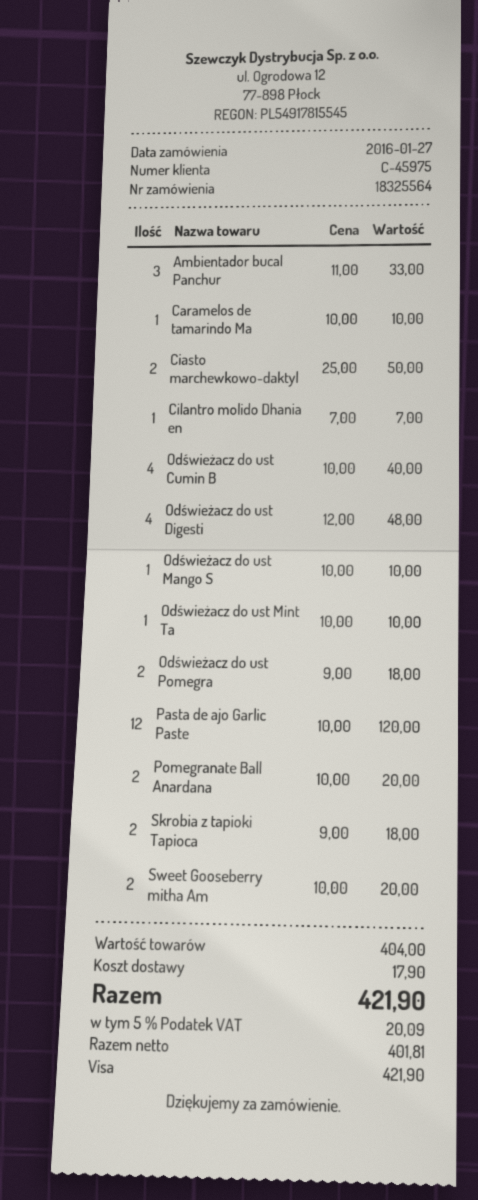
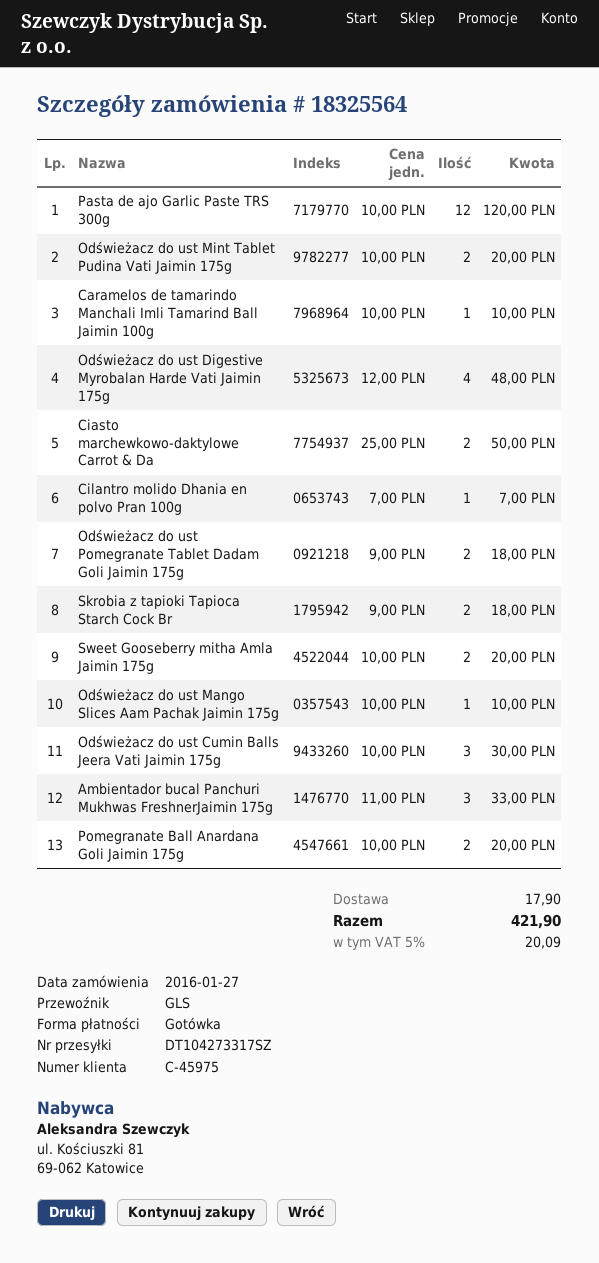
payment method: Visa -> cash
Odświeżacz do ust Cumin B: 4 x 10.00 = 40.00 -> 3 x 10.00 = 30.00
Odświeżacz do ust Mint Ta: 1 x 10.00 = 10.00 -> 2 x 10.00 = 20.00

